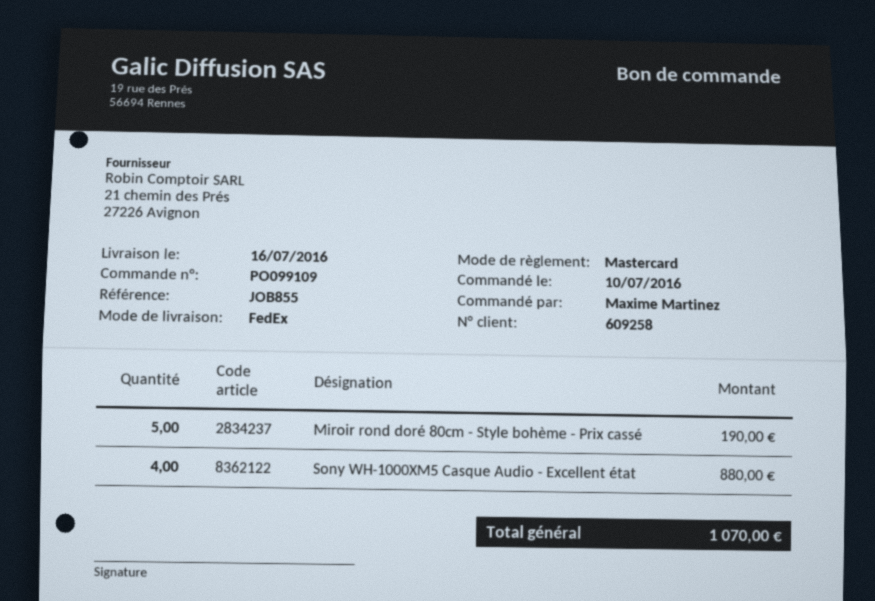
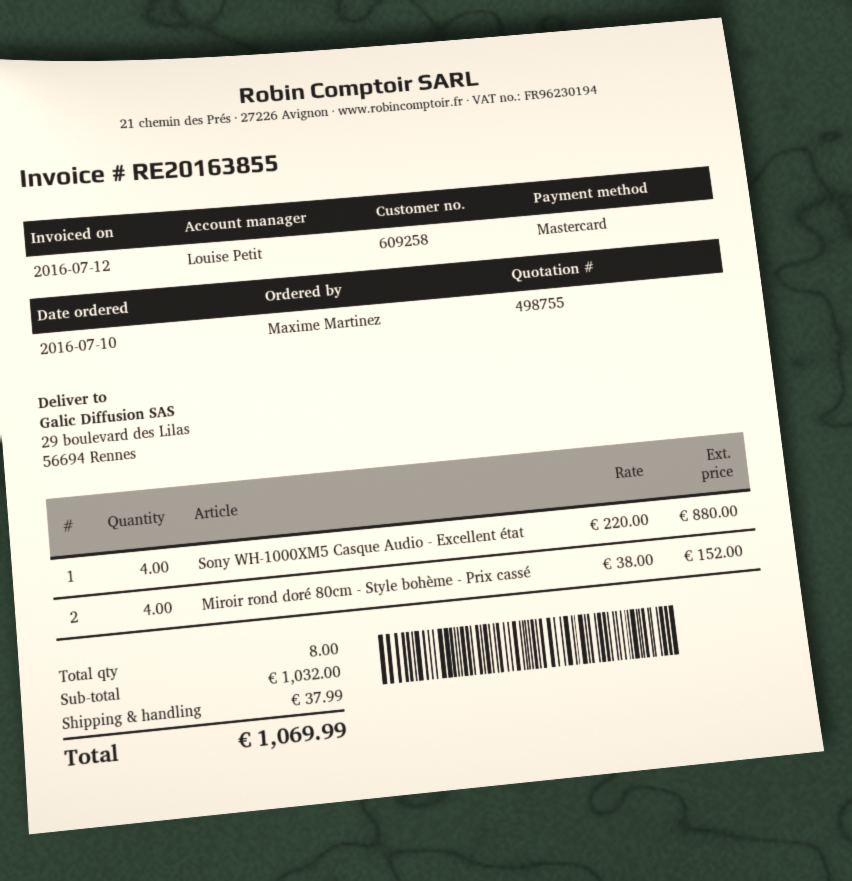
Miroir rond doré 80cm - Style bohème - Prix cassé: 5 for 190.00 -> 4 for 152.00
shipping: none -> 37.99
total: 1070.00 -> 1069.99

